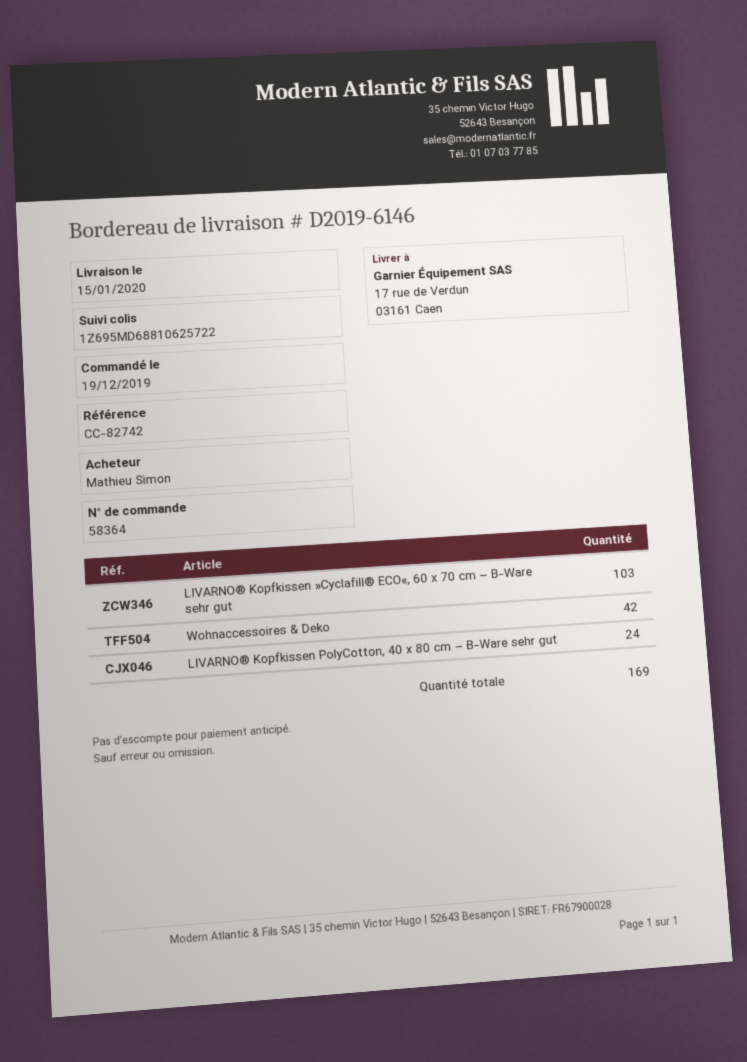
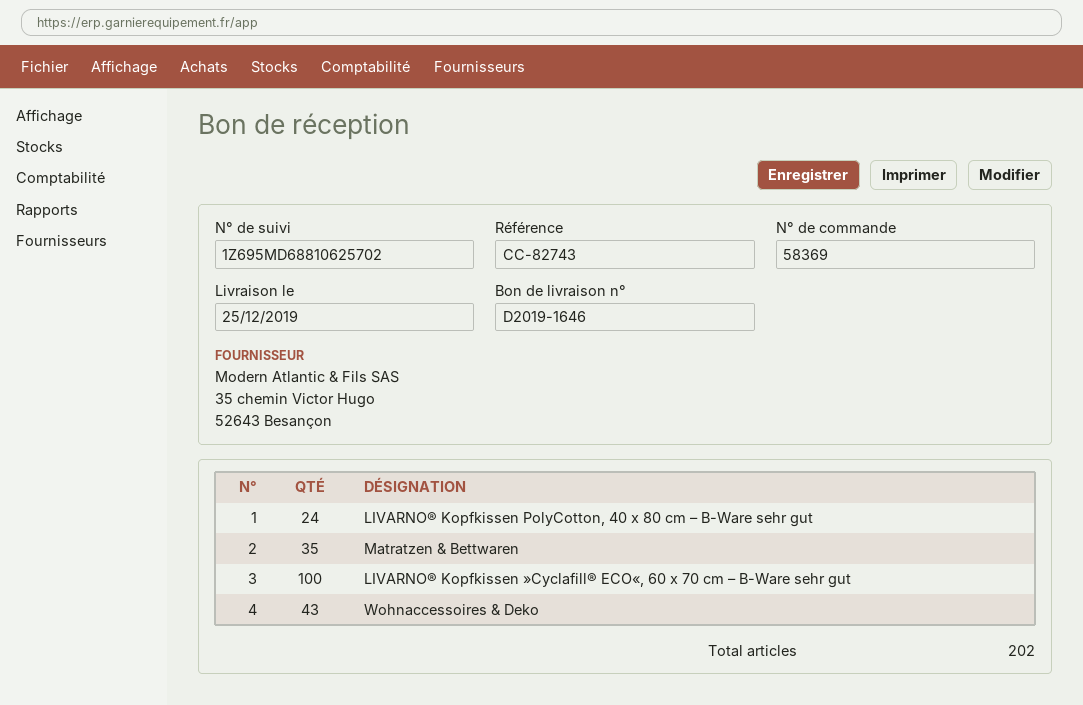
order number: 58364 -> 58369
delivery note number: D2019-6146 -> D2019-1646
delivery date: 2020-01-15 -> 2019-12-25
reference: CC-82742 -> CC-82743
tracking number: 1Z695MD68810625722 -> 1Z695MD68810625702
LIVARNO® Kopfkissen »Cyclafill® ECO«, 60 x 70 cm – B-Ware sehr gut: 103 -> 100
Wohnaccessoires & Deko: 42 -> 43
Matratzen & Bettwaren: none -> 35
total quantity: 169 -> 202

